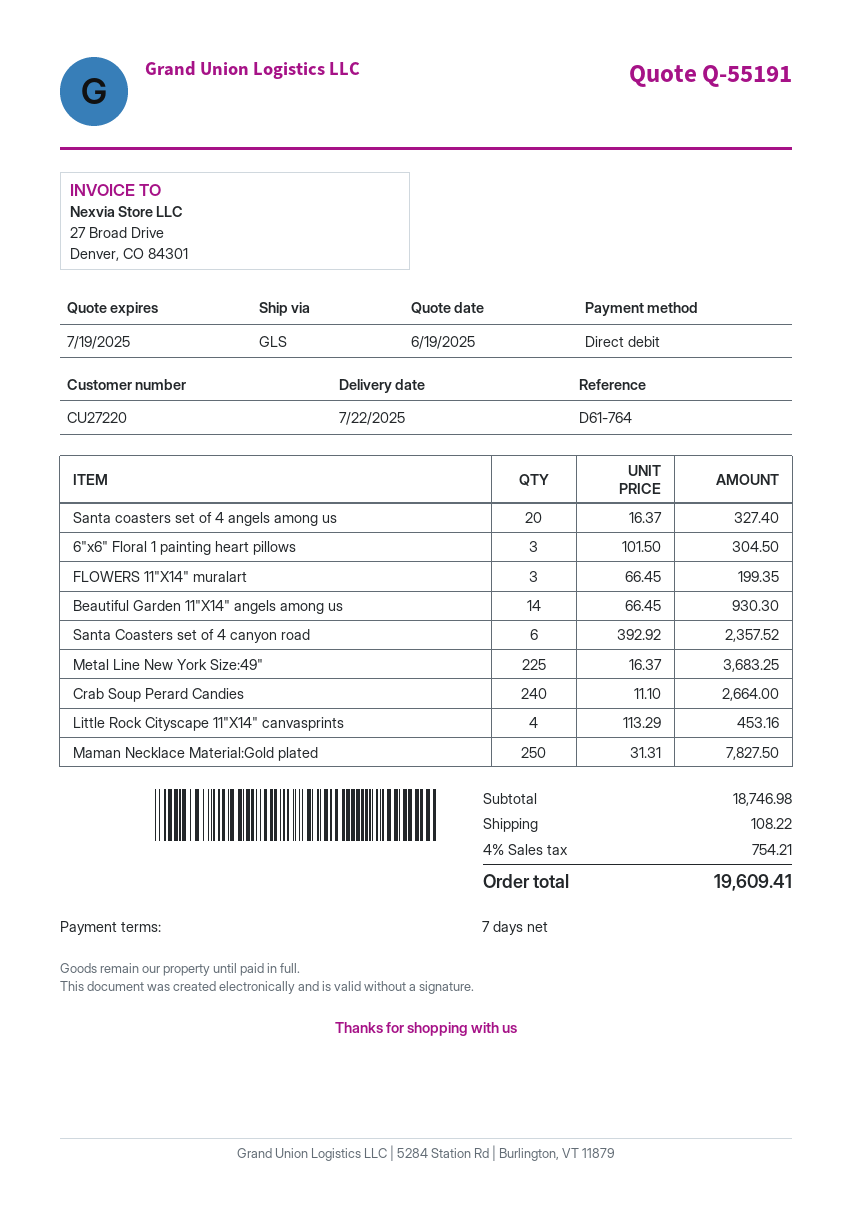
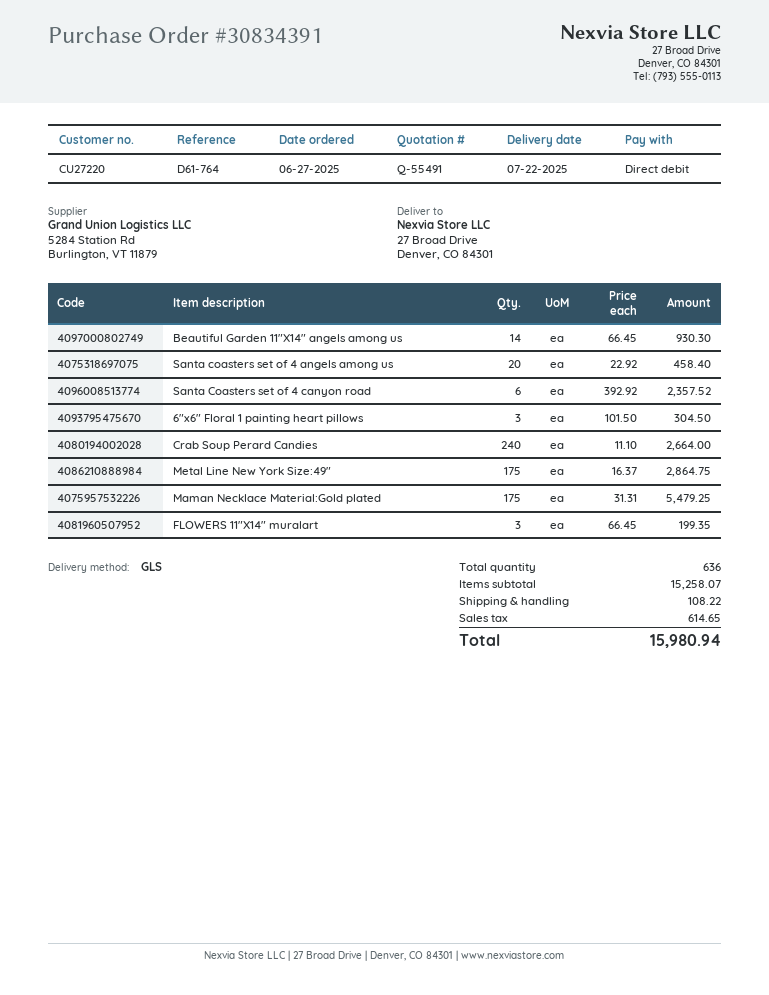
quote number: Q-55191 -> Q-55491
Santa coasters set of 4 angels among us: 20 x 16.37 = 327.40 -> 20 x 22.92 = 458.40
Metal Line New York Size:49": 225 x 16.37 = 3683.25 -> 175 x 16.37 = 2864.75
Little Rock Cityscape 11"X14" canvasprints: 4 x 113.29 = 453.16 -> none
Maman Necklace Material:Gold plated: 250 x 31.31 = 7827.50 -> 175 x 31.31 = 5479.25
subtotal: 18746.98 -> 15258.07
tax: 754.21 -> 614.65
total: 19609.41 -> 15980.94

